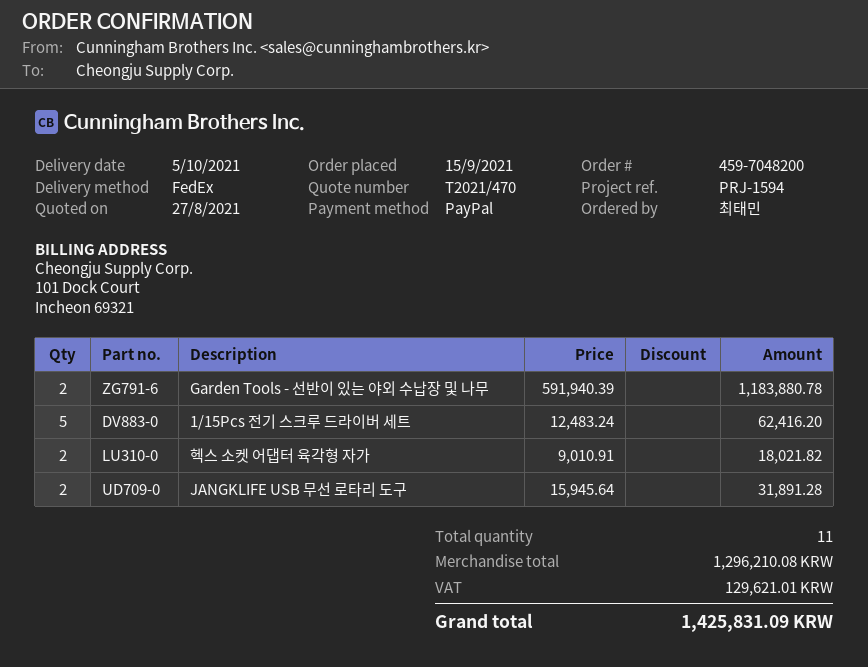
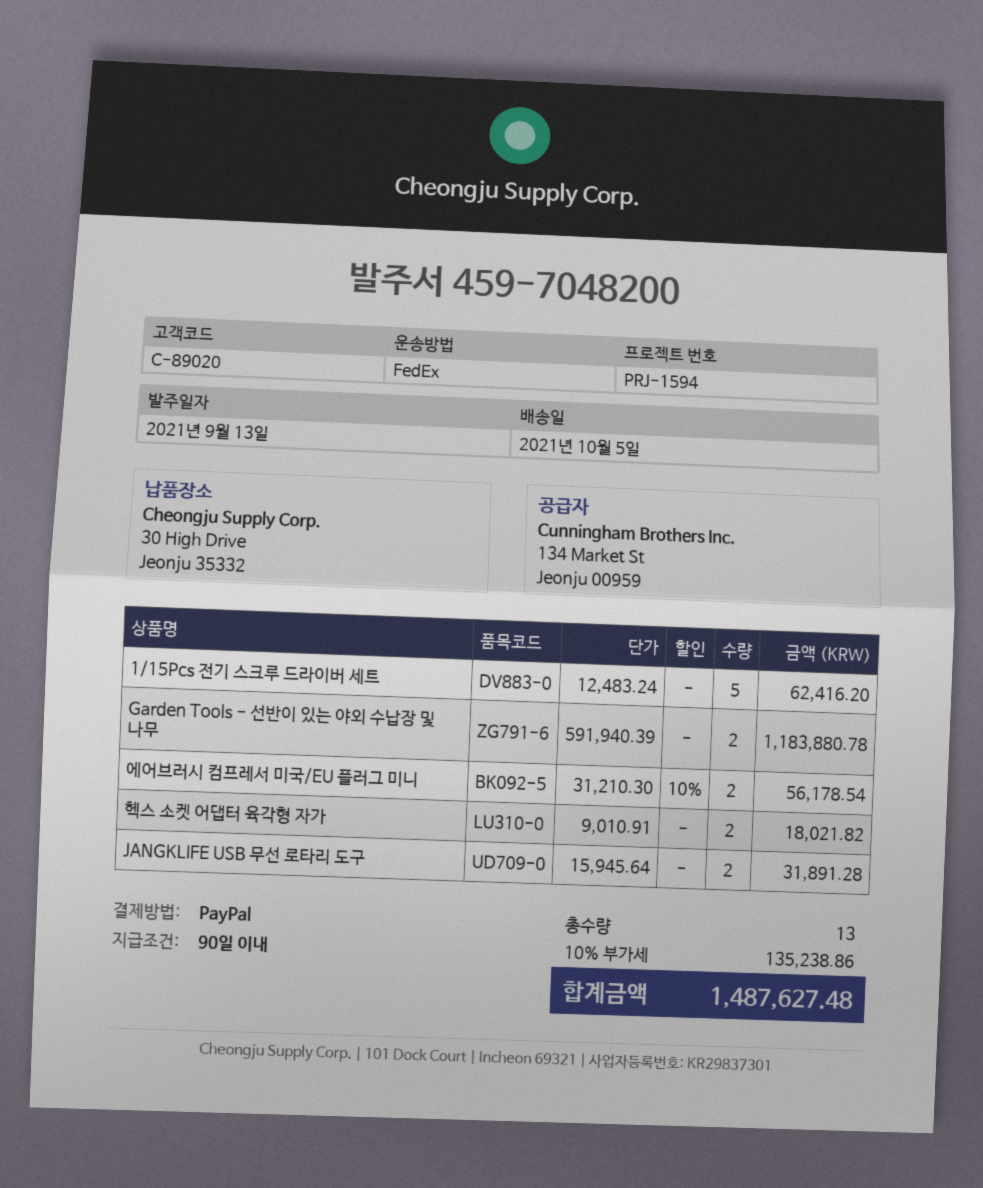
order date: 2021-09-15 -> 2021-09-13
에어브러시 컴프레서 미국/EU 플러그 미니: none -> 2 x 31210.30 - 10% = 56178.54
total quantity: 11 -> 13
tax: 129621.01 -> 135238.86
total: 1425831.09 -> 1487627.48

